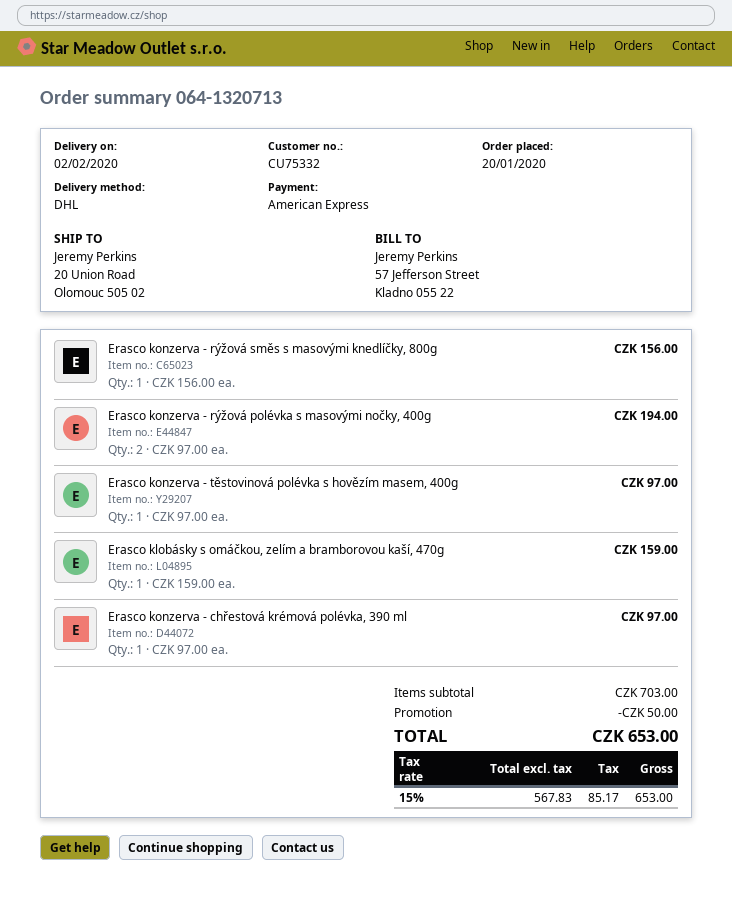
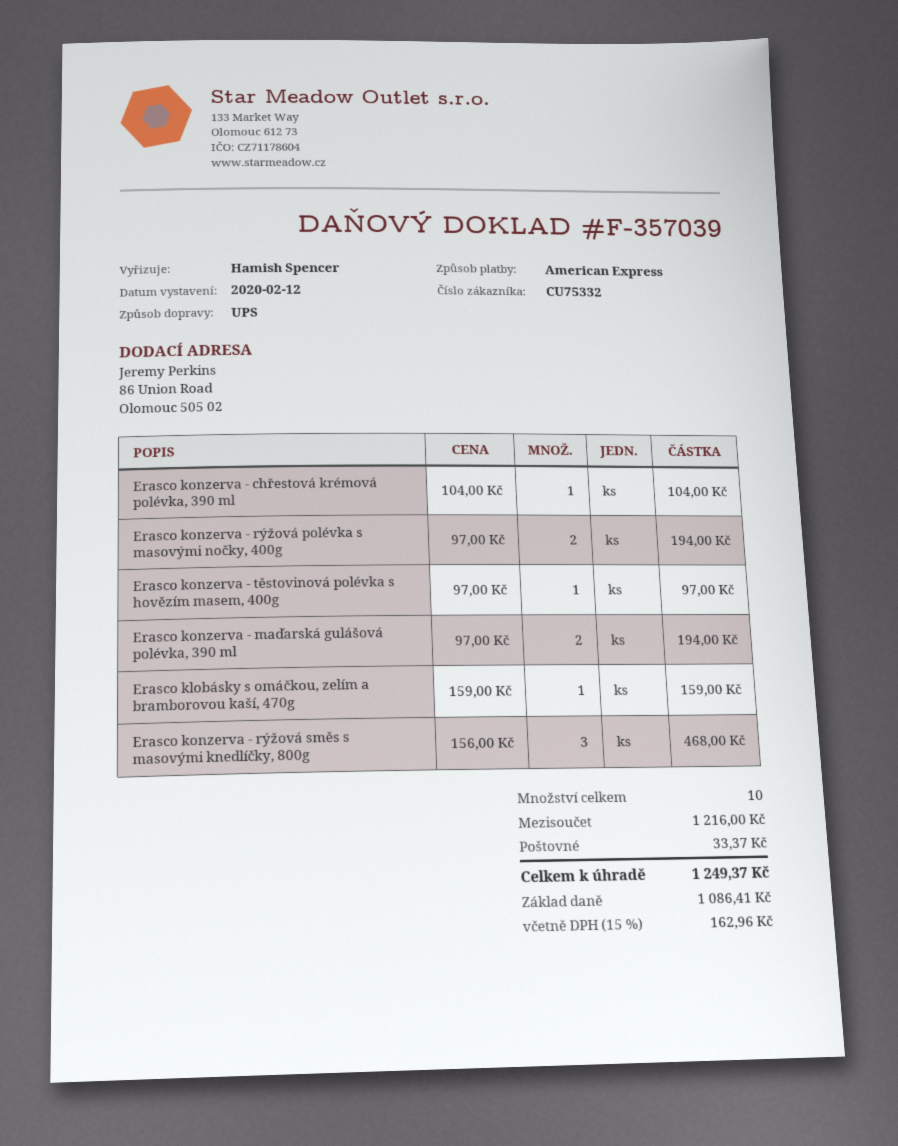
shipping method: DHL -> UPS
ship to: 20 Union Road, Olomouc 505 02 -> 86 Union Road, Olomouc 505 02
Erasco konzerva - rýžová směs s masovými knedlíčky, 800g: 1 x 156.00 = 156.00 -> 3 x 156.00 = 468.00
Erasco konzerva - chřestová krémová polévka, 390 ml: 1 x 97.00 = 97.00 -> 1 x 104.00 = 104.00
Erasco konzerva - maďarská gulášová polévka, 390 ml: none -> 2 x 97.00 = 194.00
subtotal: 703.00 -> 1216.00
discount: 50.00 -> none
shipping: none -> 33.37
net: 567.83 -> 1086.41
tax: 15% = 85.17 -> 15% = 162.96
total: 653.00 -> 1249.37

